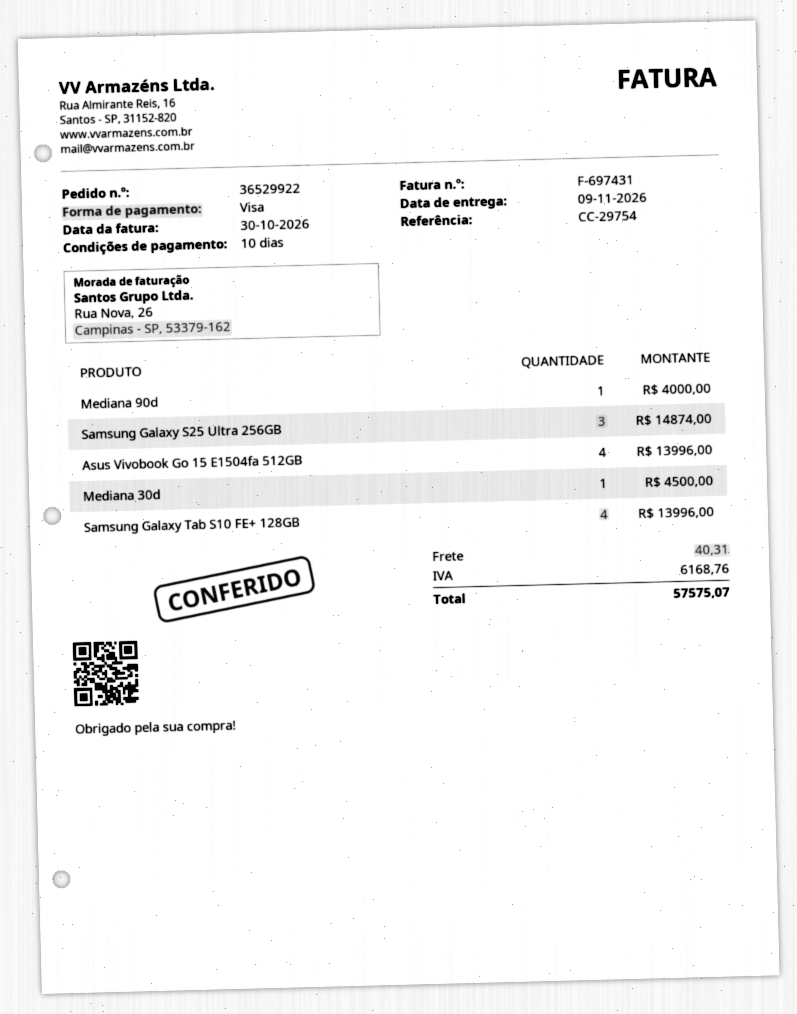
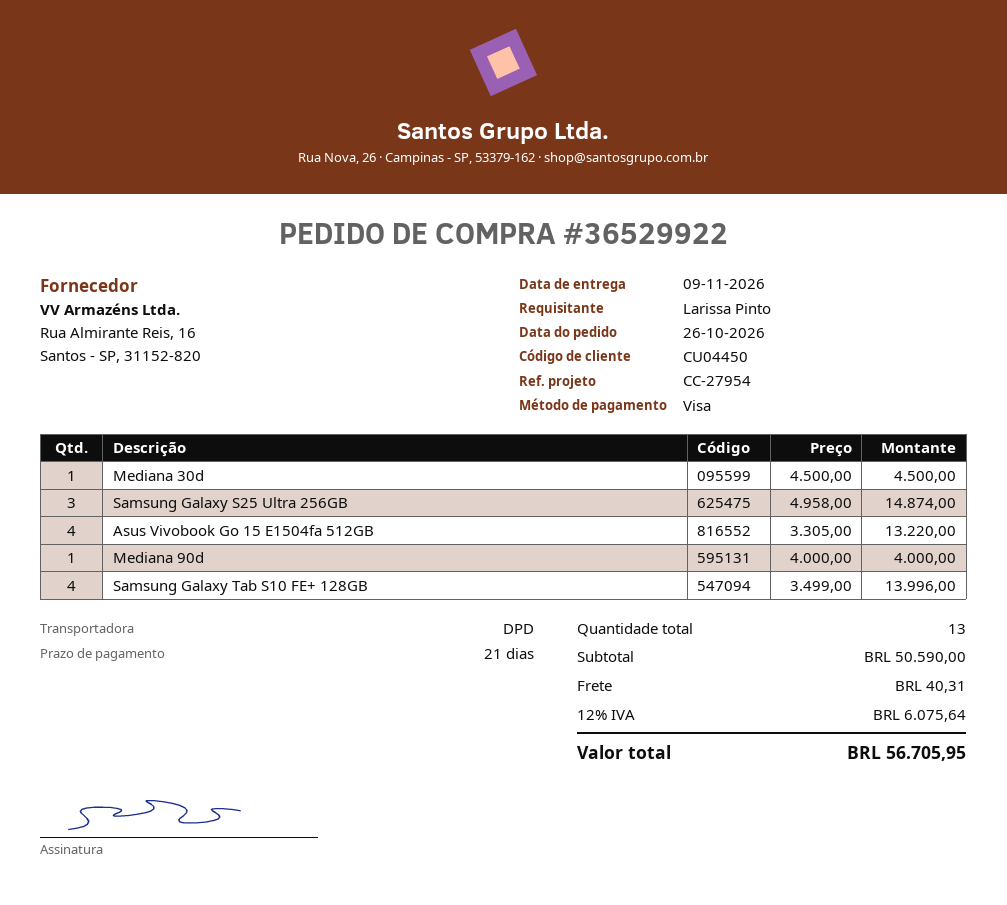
payment terms: 10 days -> 21 days
reference: CC-29754 -> CC-27954
Asus Vivobook Go 15 E1504fa 512GB: 4 for 13996.00 -> 4 for 13220.00
tax: 6168.76 -> 6075.64
total: 57575.07 -> 56705.95

